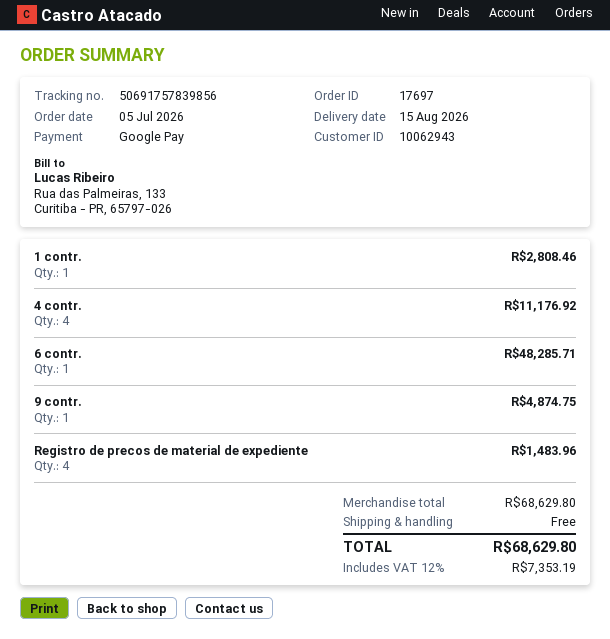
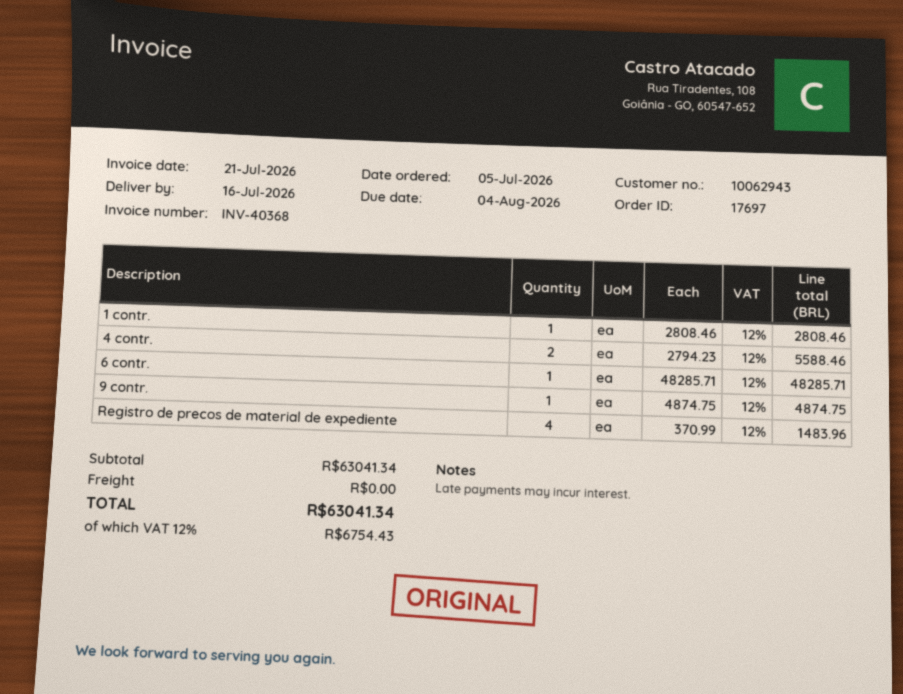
delivery date: 2026-08-15 -> 2026-07-16
4 contr.: 4 for 11176.92 -> 2 for 5588.46
subtotal: 68629.80 -> 63041.34
tax: 12% = 7353.19 -> 12% = 6754.43
total: 68629.80 -> 63041.34

